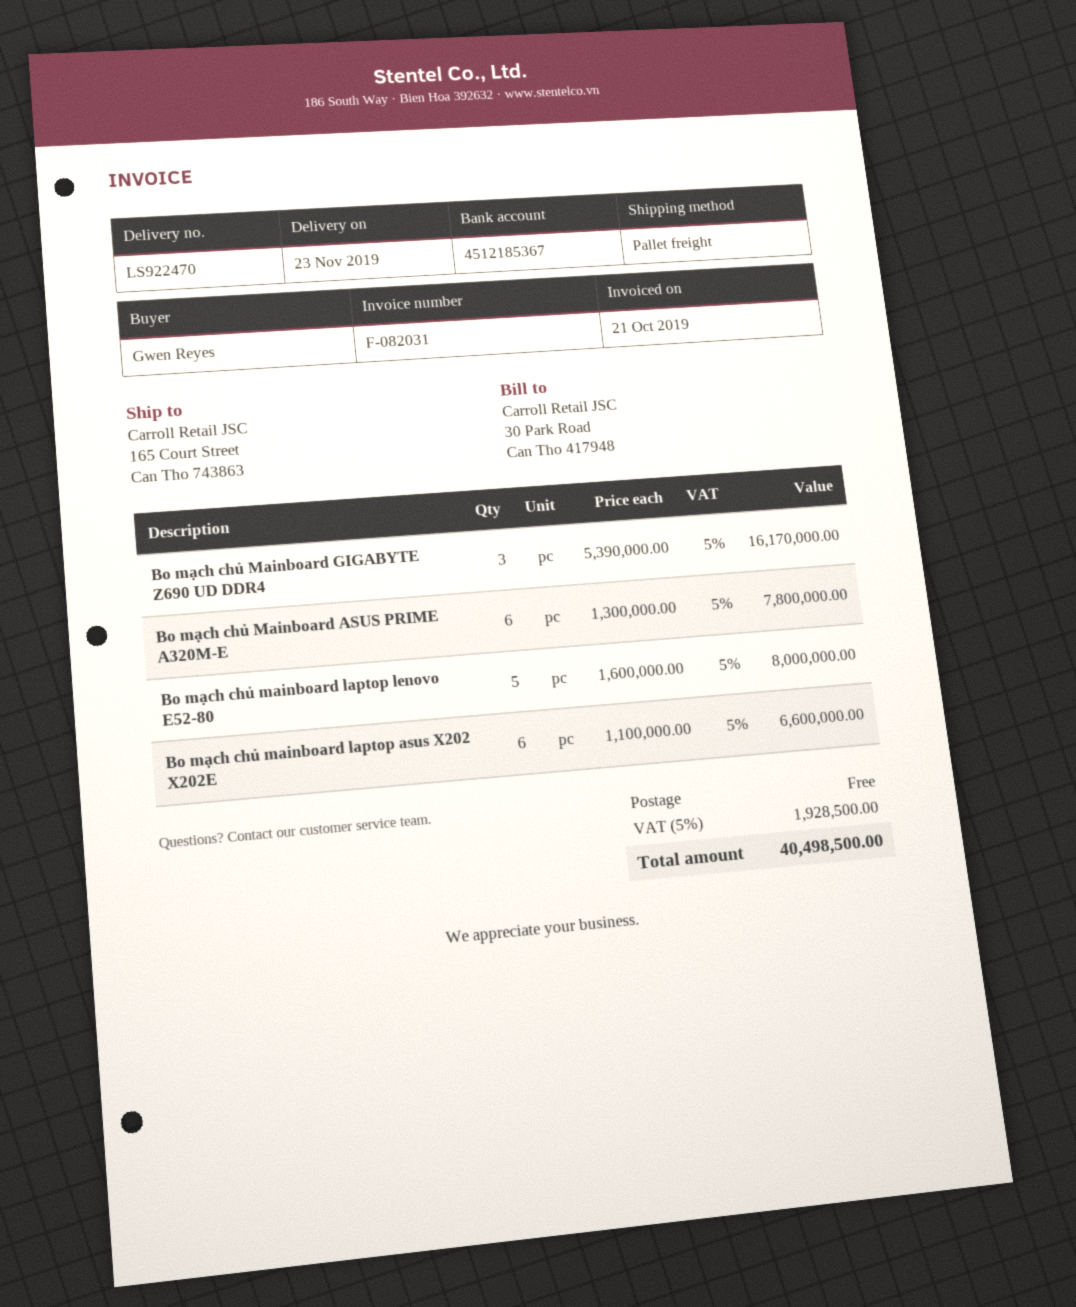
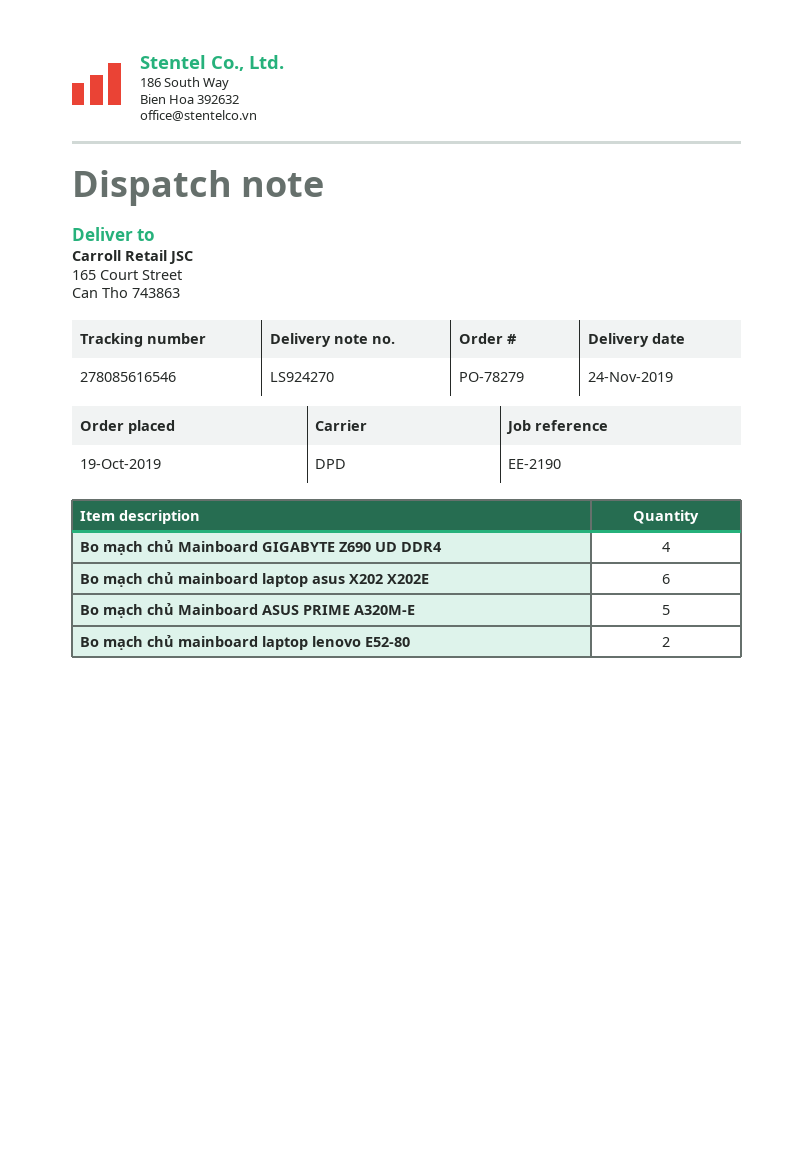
delivery note number: LS922470 -> LS924270
delivery date: 2019-11-23 -> 2019-11-24
shipping method: pallet freight -> DPD
Bo mạch chủ Mainboard GIGABYTE Z690 UD DDR4: 3 -> 4
Bo mạch chủ Mainboard ASUS PRIME A320M-E: 6 -> 5
Bo mạch chủ mainboard laptop lenovo E52-80: 5 -> 2

